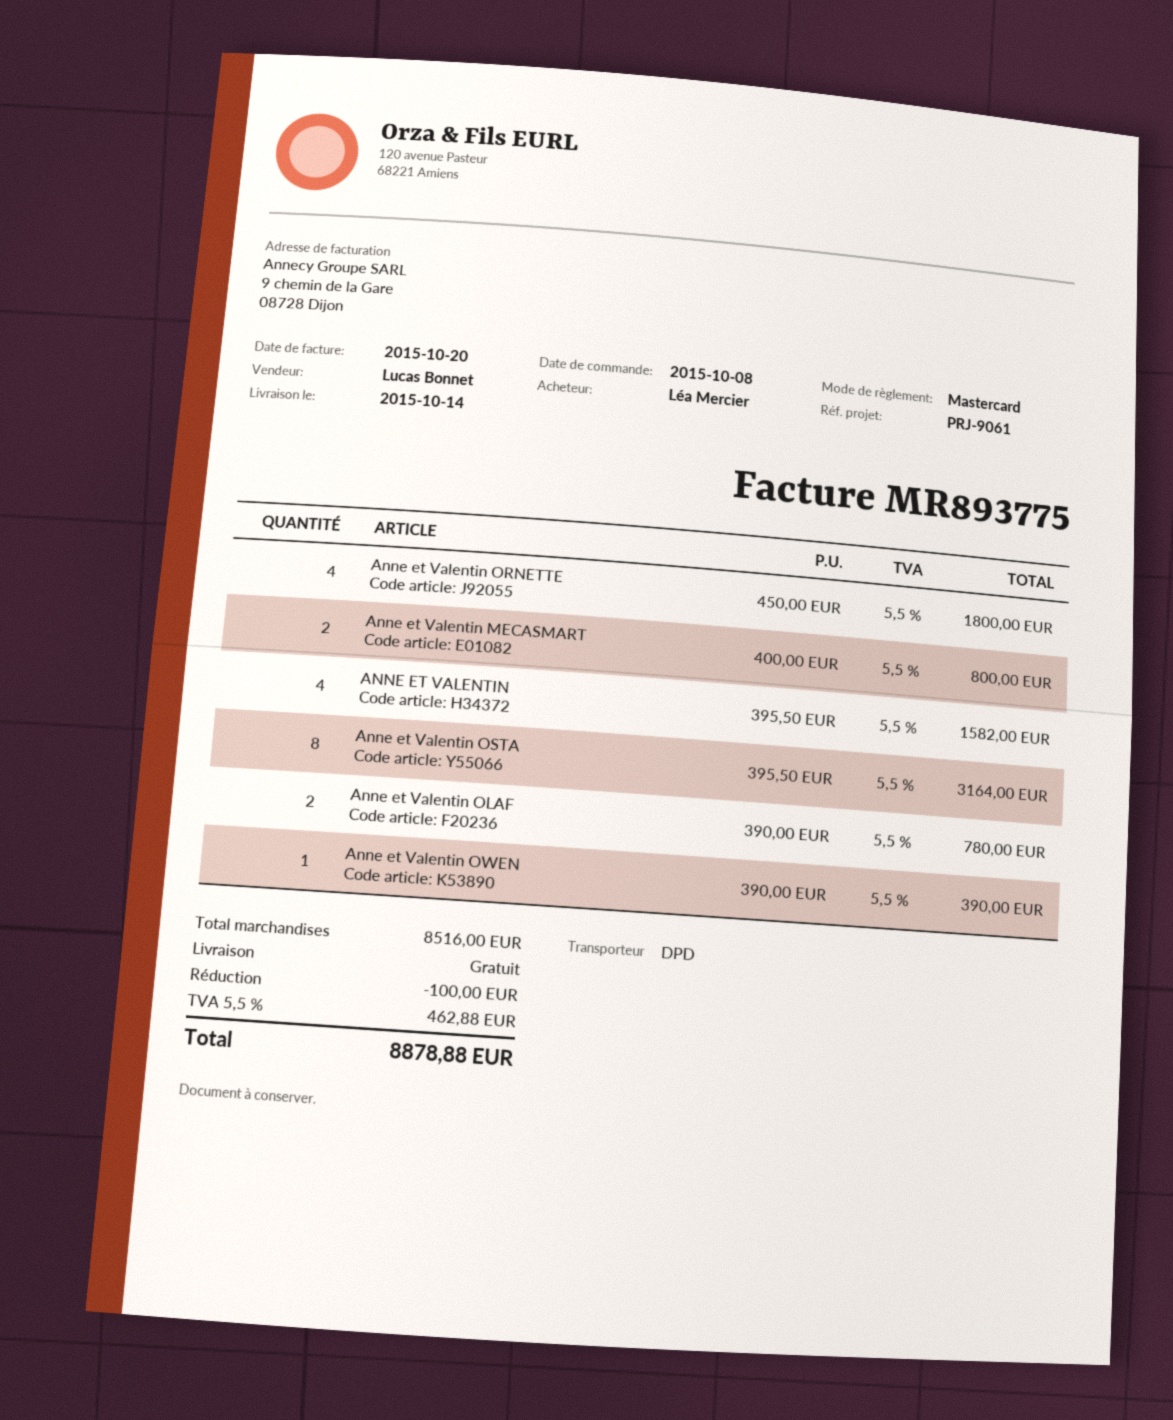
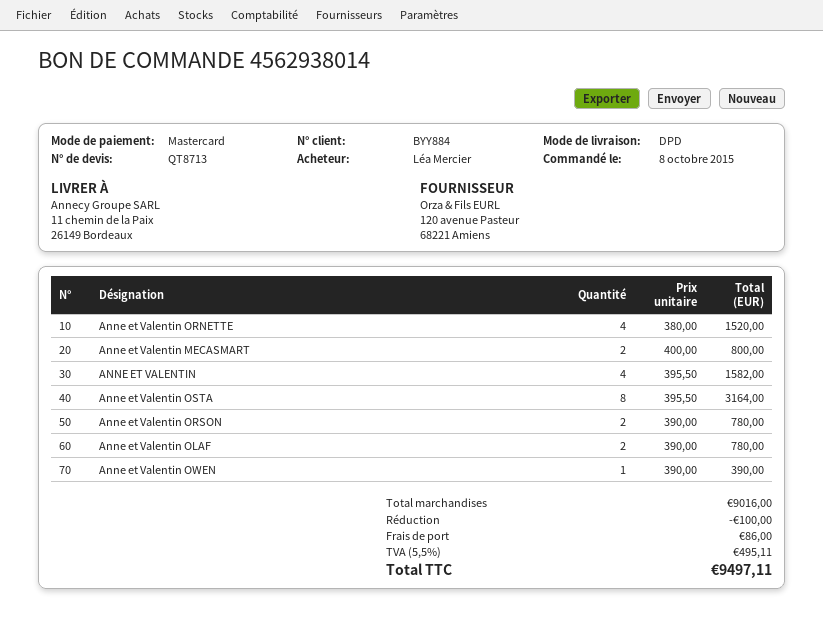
Anne et Valentin ORNETTE: 4 x 450.00 = 1800.00 -> 4 x 380.00 = 1520.00
Anne et Valentin ORSON: none -> 2 x 390.00 = 780.00
subtotal: 8516.00 -> 9016.00
shipping: 0.00 -> 86.00
tax: 5.5% = 462.88 -> 5.5% = 495.11
total: 8878.88 -> 9497.11

